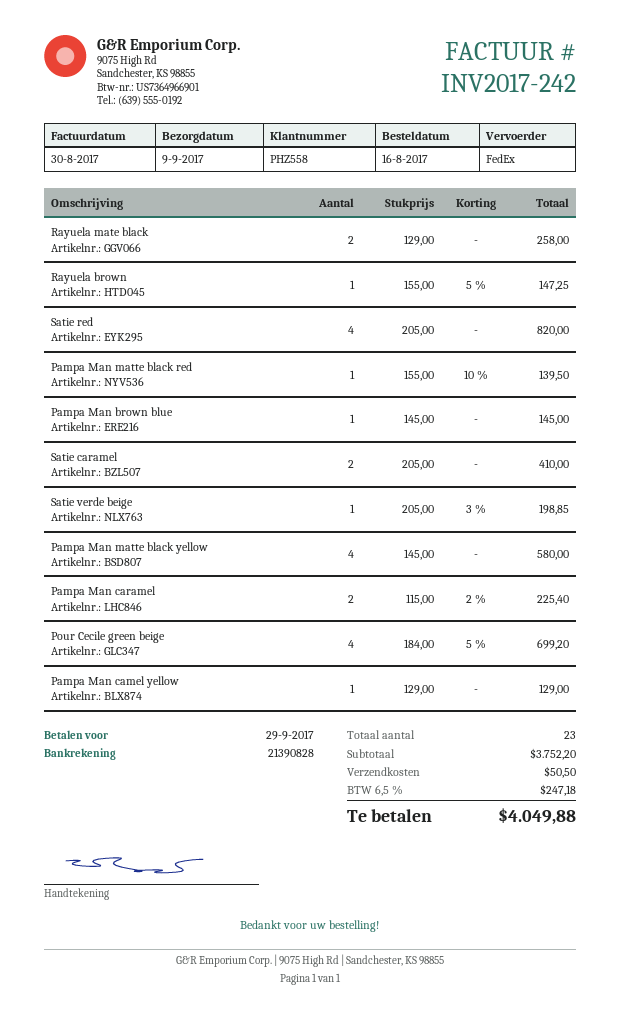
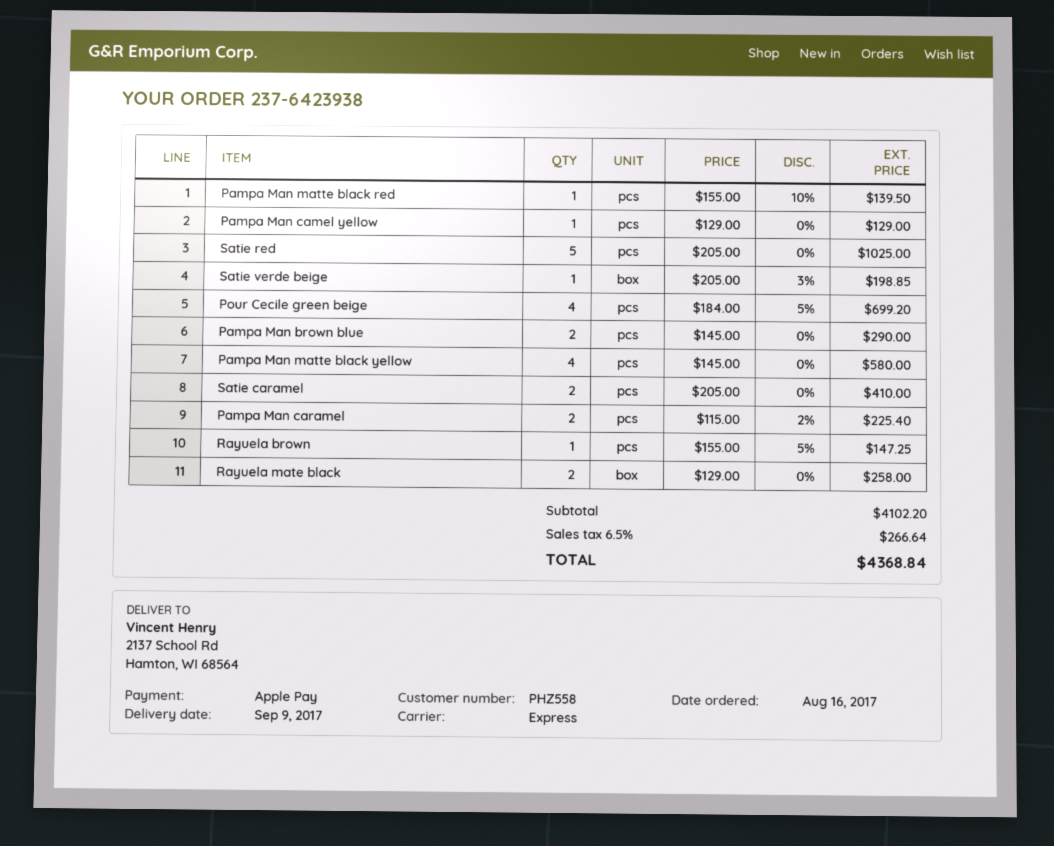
shipping method: FedEx -> express
Satie red: 4 x 205.00 = 820.00 -> 5 x 205.00 = 1025.00
Pampa Man brown blue: 1 x 145.00 = 145.00 -> 2 x 145.00 = 290.00
subtotal: 3752.20 -> 4102.20
shipping: 50.50 -> none
tax: 6.5% = 247.18 -> 6.5% = 266.64
total: 4049.88 -> 4368.84

